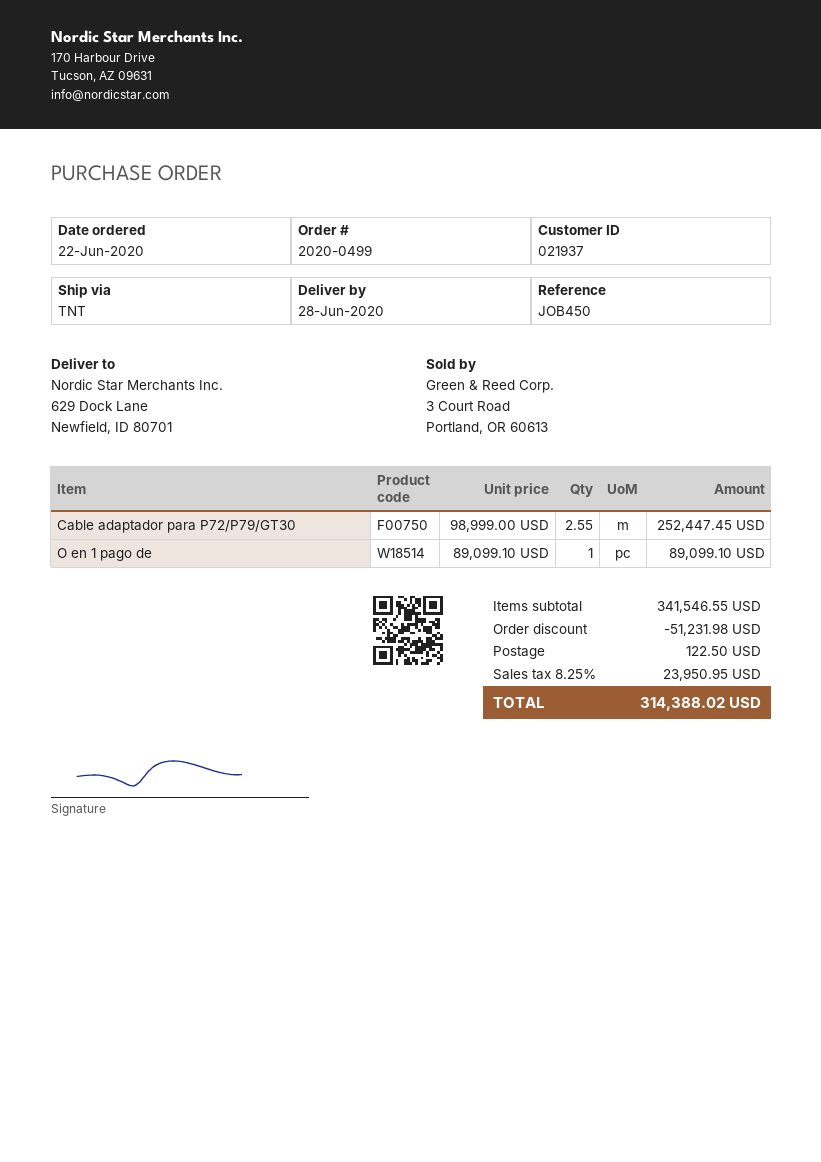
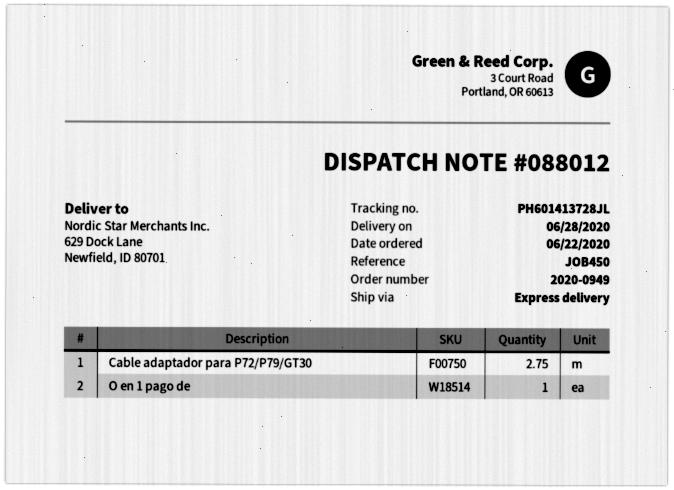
order number: 2020-0499 -> 2020-0949
shipping method: TNT -> express
Cable adaptador para P72/P79/GT30: 2.55 -> 2.75

